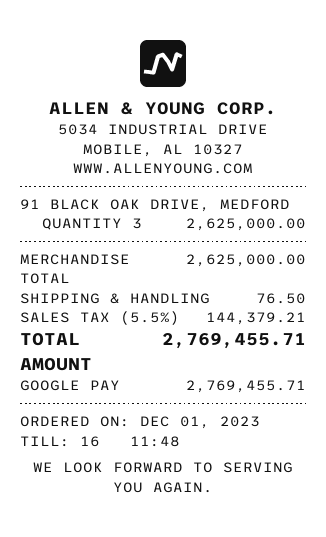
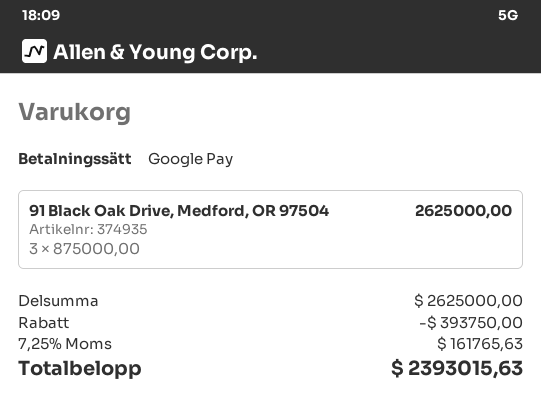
discount: none -> 393750.00
shipping: 76.50 -> none
tax: 5.5% = 144379.21 -> 7.25% = 161765.63
total: 2769455.71 -> 2393015.63

